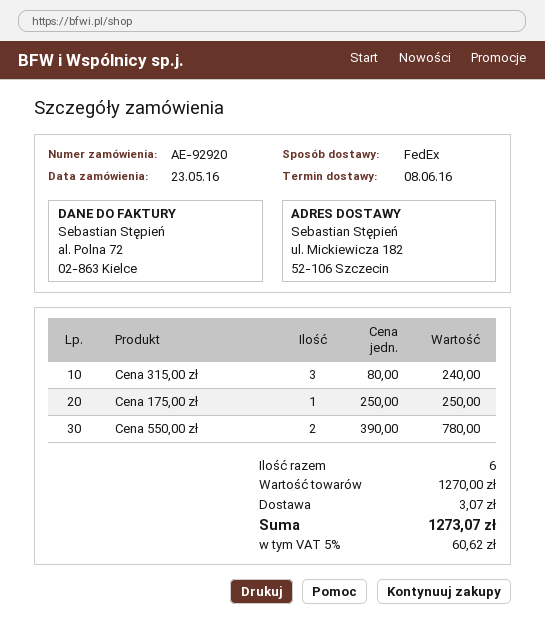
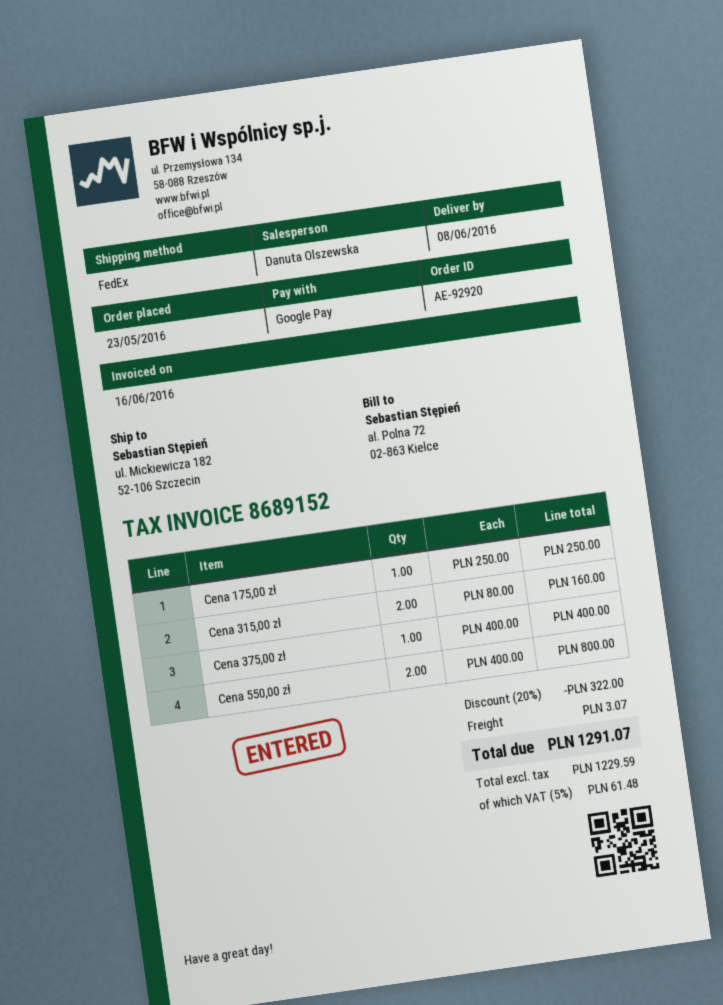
Cena 315,00 zł: 3 x 80.00 = 240.00 -> 2 x 80.00 = 160.00
Cena 550,00 zł: 2 x 390.00 = 780.00 -> 2 x 400.00 = 800.00
Cena 375,00 zł: none -> 1 x 400.00 = 400.00
discount: none -> 20% = 322.00
tax: 5% = 60.62 -> 5% = 61.48
total: 1273.07 -> 1291.07

